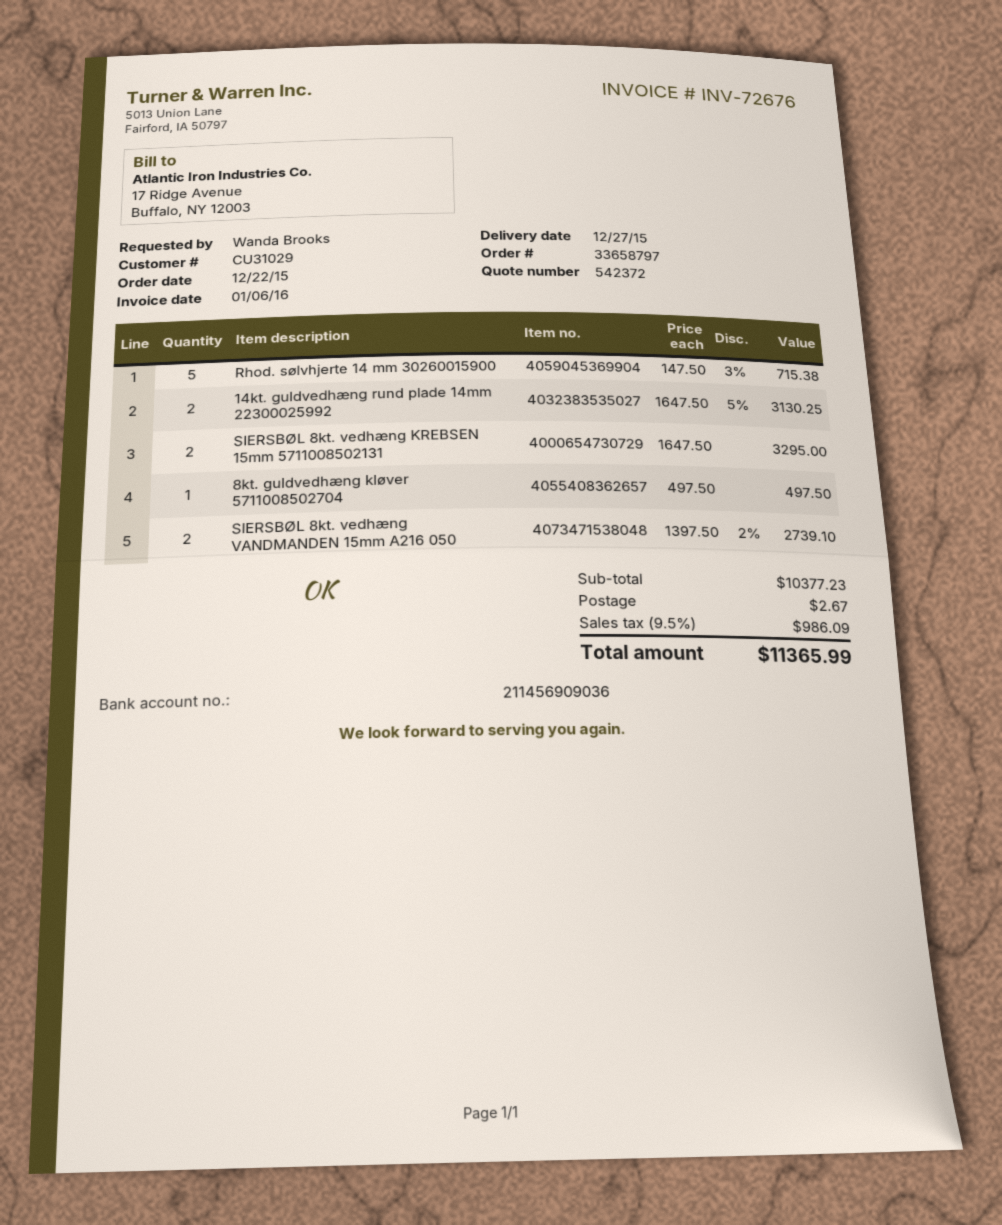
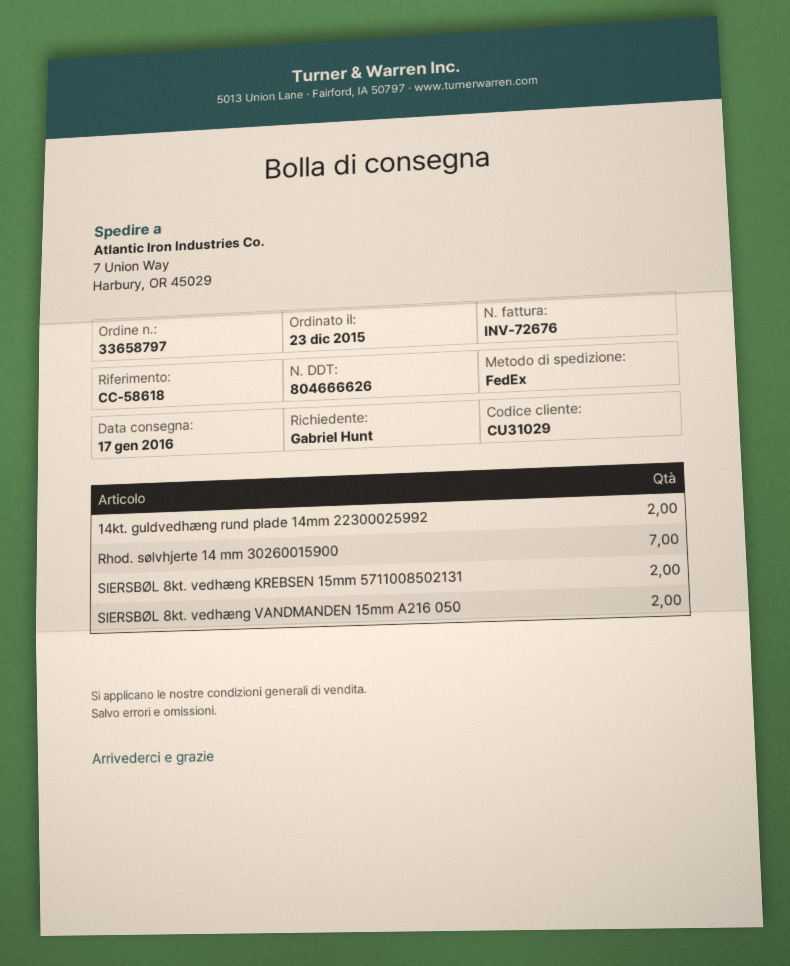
order date: 2015-12-22 -> 2015-12-23
delivery date: 2015-12-27 -> 2016-01-17
ordered by: Wanda Brooks -> Gabriel Hunt
Rhod. sølvhjerte 14 mm 30260015900: 5 -> 7
8kt. guldvedhæng kløver 5711008502704: 1 -> none

